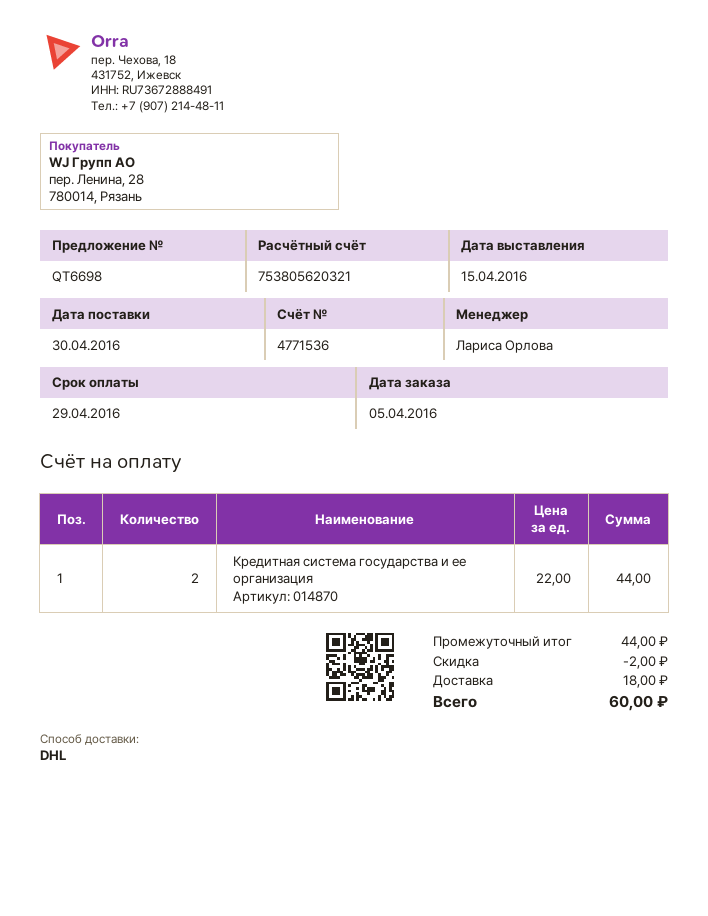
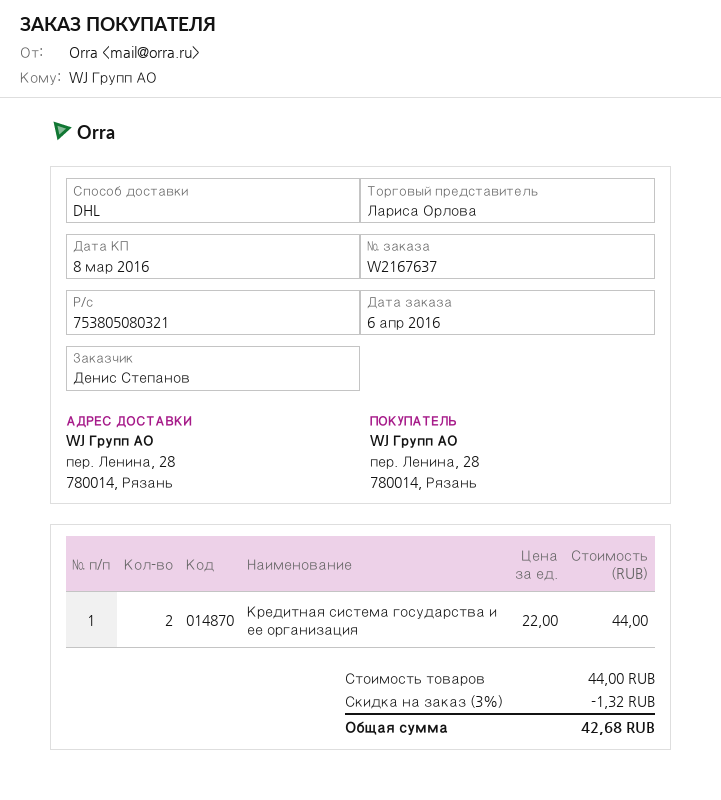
order date: 2016-04-05 -> 2016-04-06
bank account: 753805620321 -> 753805080321
discount: 2.00 -> 1.32
shipping: 18.00 -> none
total: 60.00 -> 42.68

